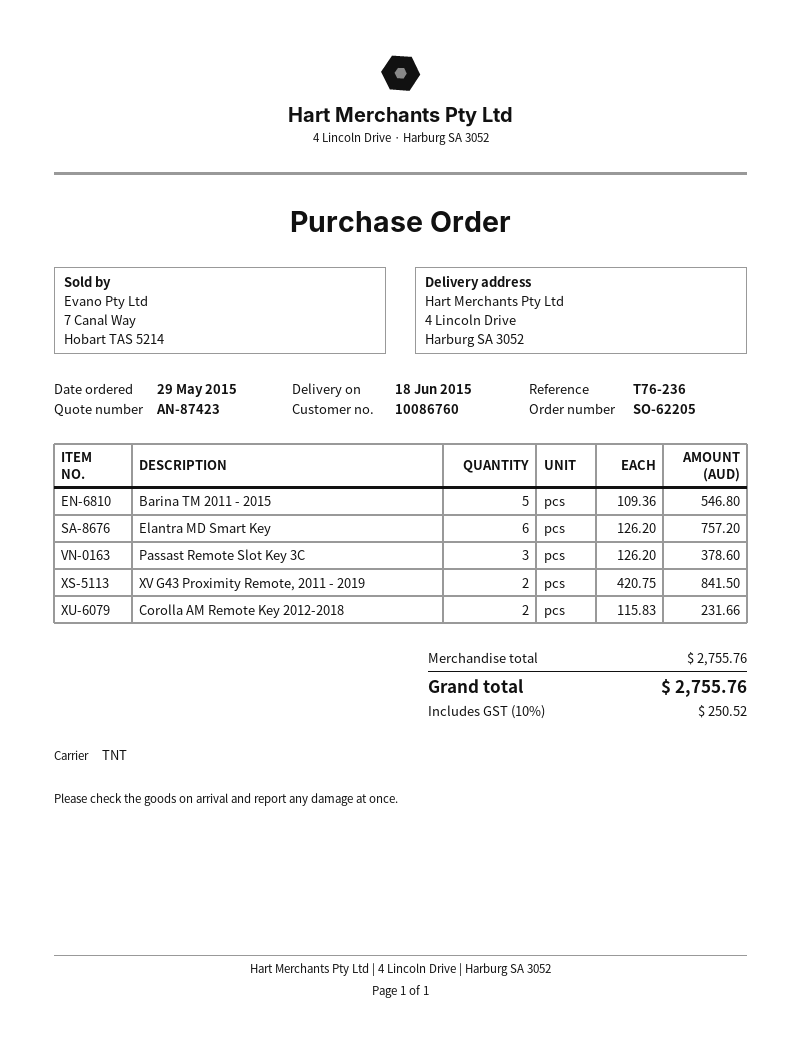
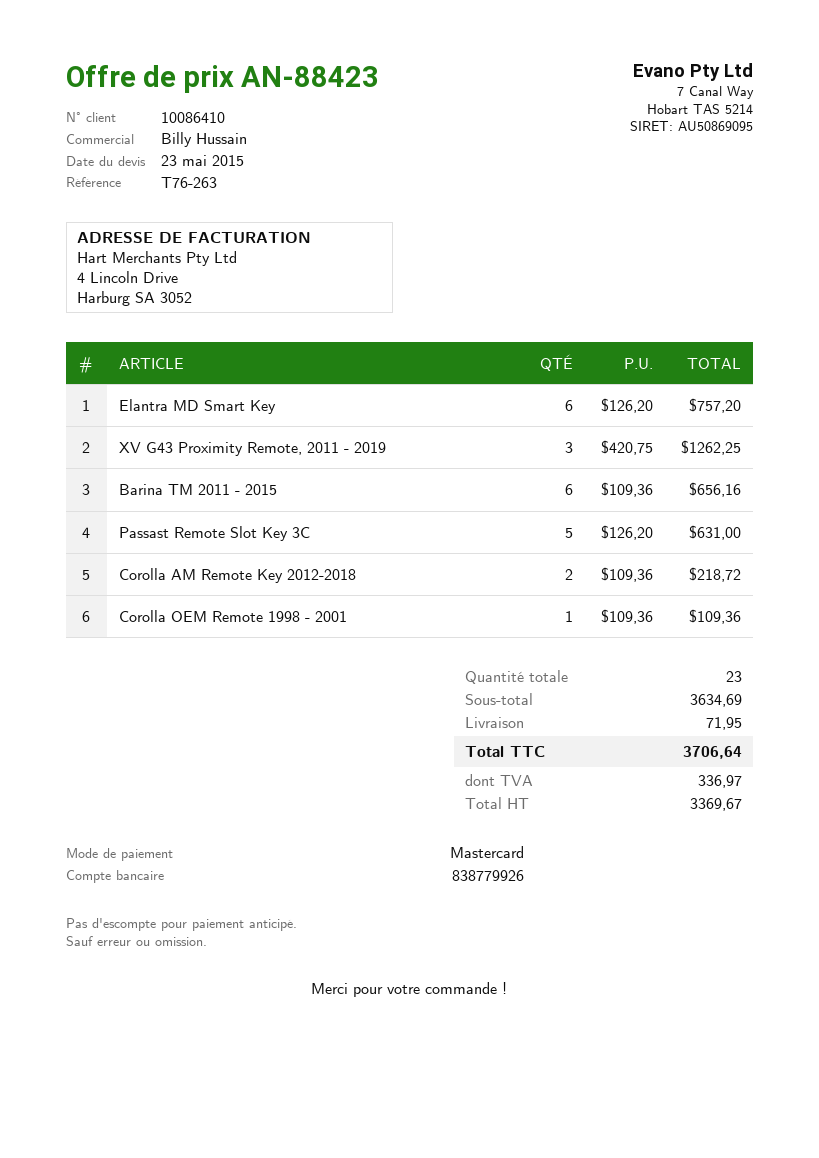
quote number: AN-87423 -> AN-88423
customer number: 10086760 -> 10086410
reference: T76-236 -> T76-263
Barina TM 2011 - 2015: 5 x 109.36 = 546.80 -> 6 x 109.36 = 656.16
Passast Remote Slot Key 3C: 3 x 126.20 = 378.60 -> 5 x 126.20 = 631.00
XV G43 Proximity Remote, 2011 - 2019: 2 x 420.75 = 841.50 -> 3 x 420.75 = 1262.25
Corolla AM Remote Key 2012-2018: 2 x 115.83 = 231.66 -> 2 x 109.36 = 218.72
Corolla OEM Remote 1998 - 2001: none -> 1 x 109.36 = 109.36
subtotal: 2755.76 -> 3634.69
shipping: none -> 71.95
tax: 250.52 -> 336.97
total: 2755.76 -> 3706.64

